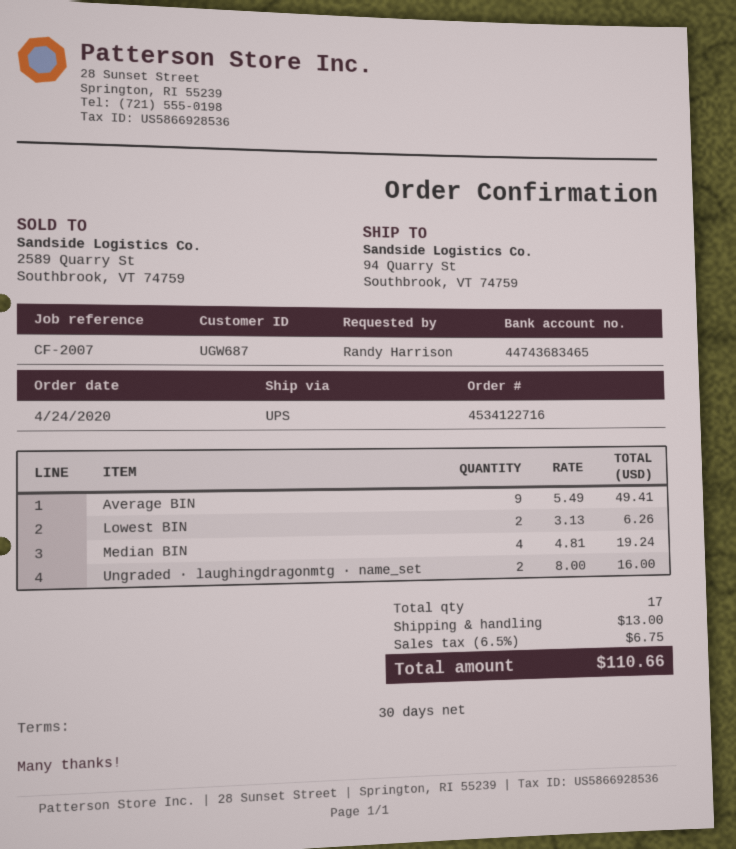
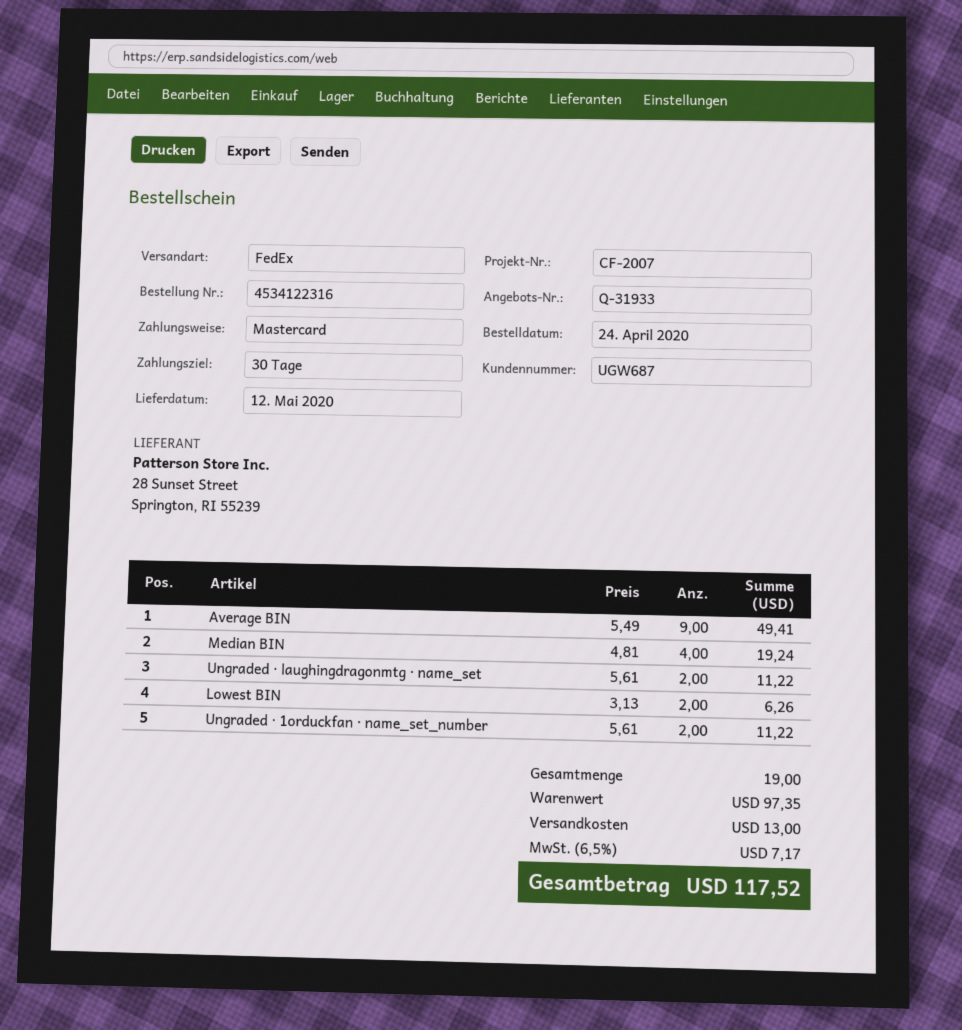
order number: 4534122716 -> 4534122316
shipping method: UPS -> FedEx
Ungraded · laughingdragonmtg · name_set: 2 x 8.00 = 16.00 -> 2 x 5.61 = 11.22
Ungraded · 1orduckfan · name_set_number: none -> 2 x 5.61 = 11.22
total quantity: 17 -> 19
tax: 6.5% = 6.75 -> 6.5% = 7.17
total: 110.66 -> 117.52

